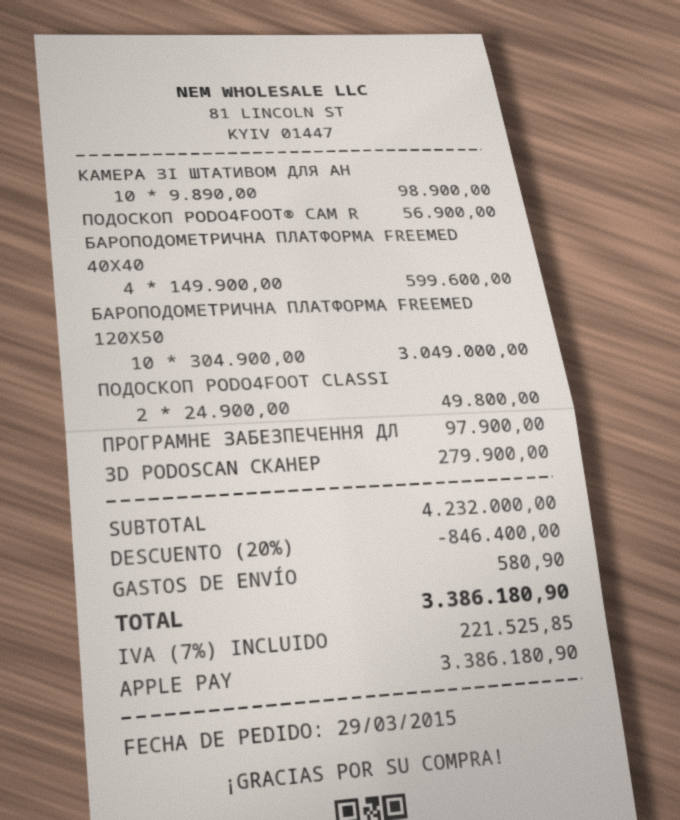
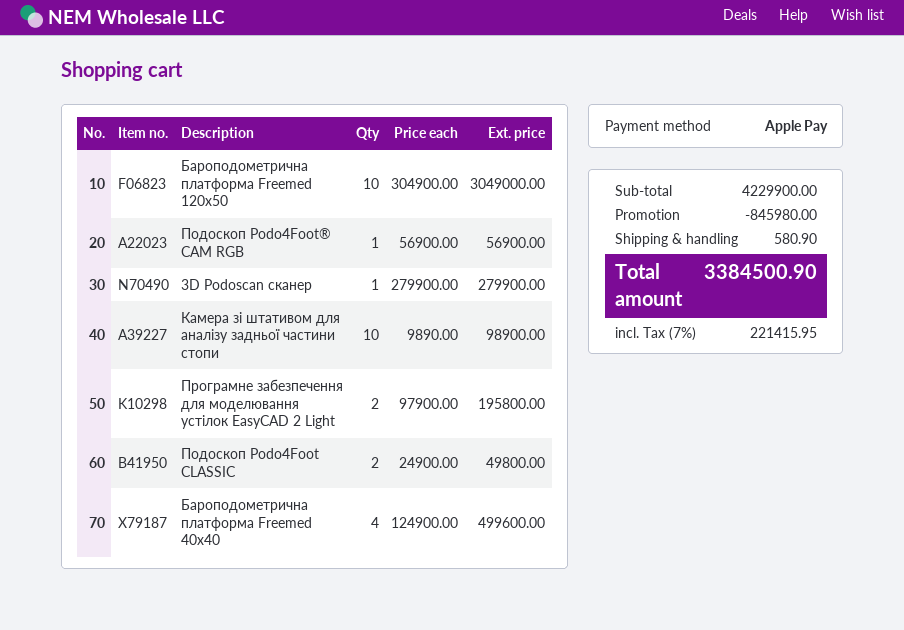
БАРОПОДОМЕТРИЧНА ПЛАТФОРМА FREEMED 40Х40: 4 x 149900.00 = 599600.00 -> 4 x 124900.00 = 499600.00
ПРОГРАМНЕ ЗАБЕЗПЕЧЕННЯ ДЛ: 1 x 97900.00 = 97900.00 -> 2 x 97900.00 = 195800.00
subtotal: 4232000.00 -> 4229900.00
discount: 846400.00 -> 845980.00
tax: 7% = 221525.85 -> 7% = 221415.95
total: 3386180.90 -> 3384500.90

